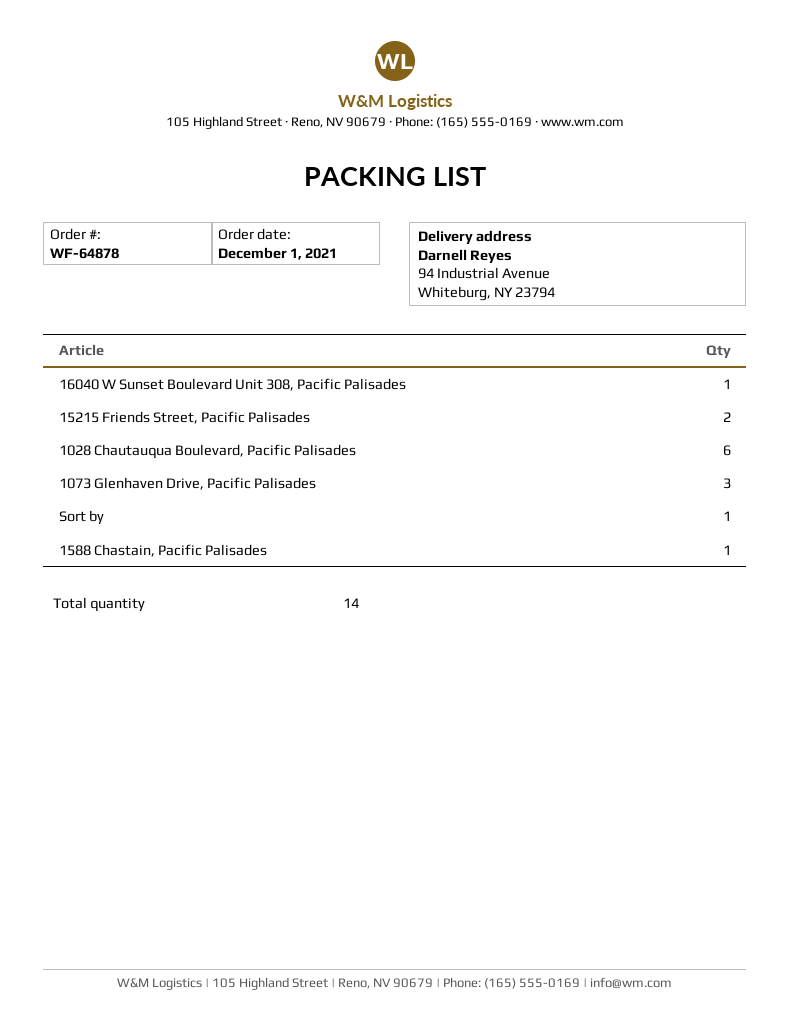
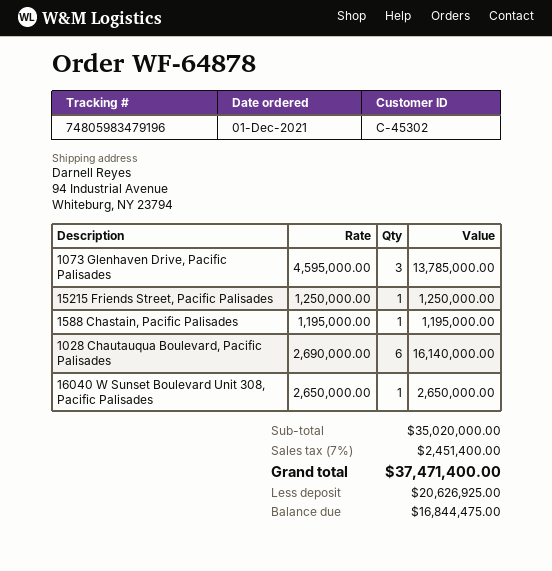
15215 Friends Street, Pacific Palisades: 2 -> 1
Sort by: 1 -> none

